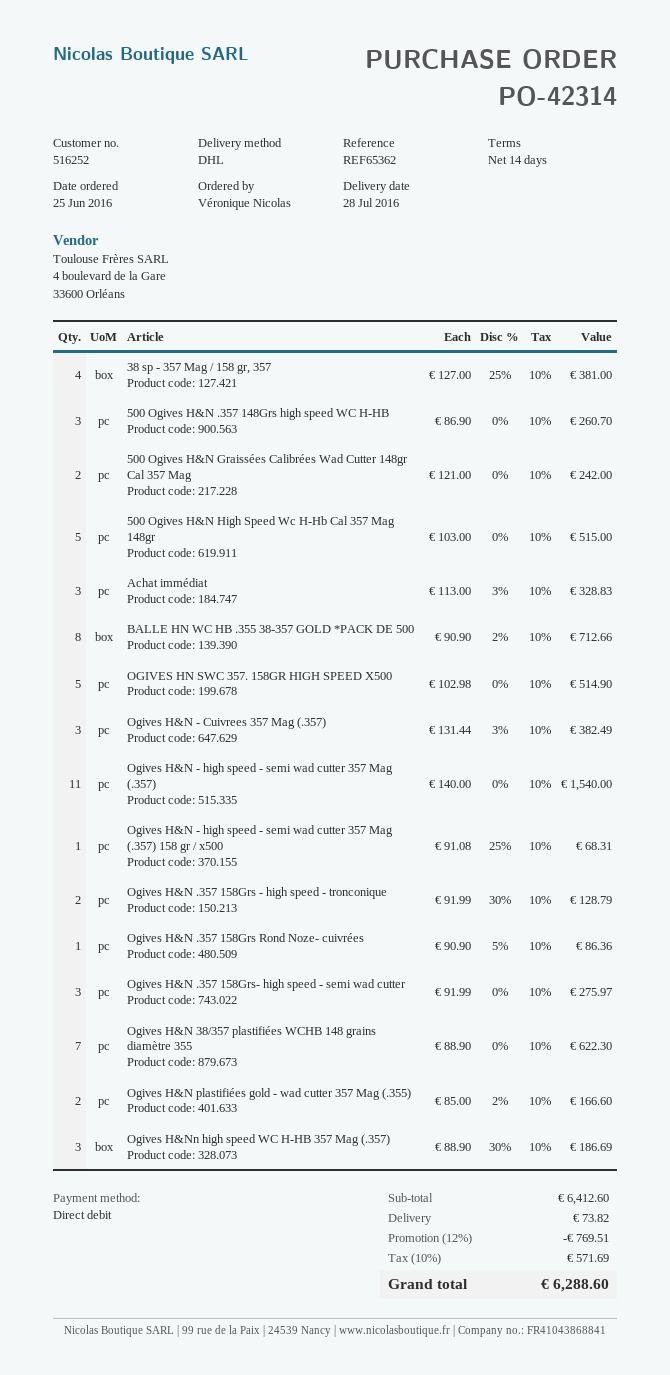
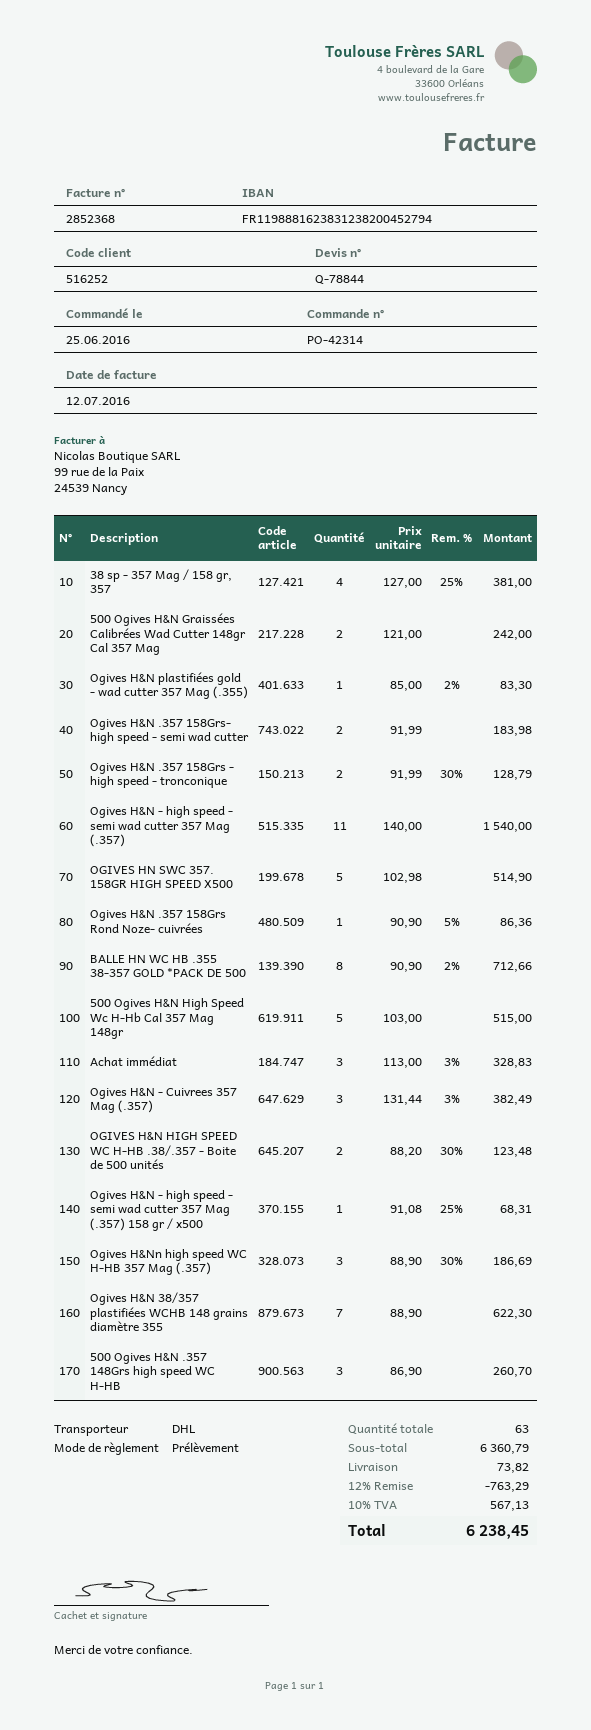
Ogives H&N .357 158Grs- high speed - semi wad cutter: 3 x 91.99 = 275.97 -> 2 x 91.99 = 183.98
Ogives H&N plastifiées gold - wad cutter 357 Mag (.355): 2 x 85.00 - 2% = 166.60 -> 1 x 85.00 - 2% = 83.30
OGIVES H&N HIGH SPEED WC H-HB .38/.357 - Boite de 500 unités: none -> 2 x 88.20 - 30% = 123.48
subtotal: 6412.60 -> 6360.79
discount: 12% = 769.51 -> 12% = 763.29
tax: 10% = 571.69 -> 10% = 567.13
total: 6288.60 -> 6238.45

